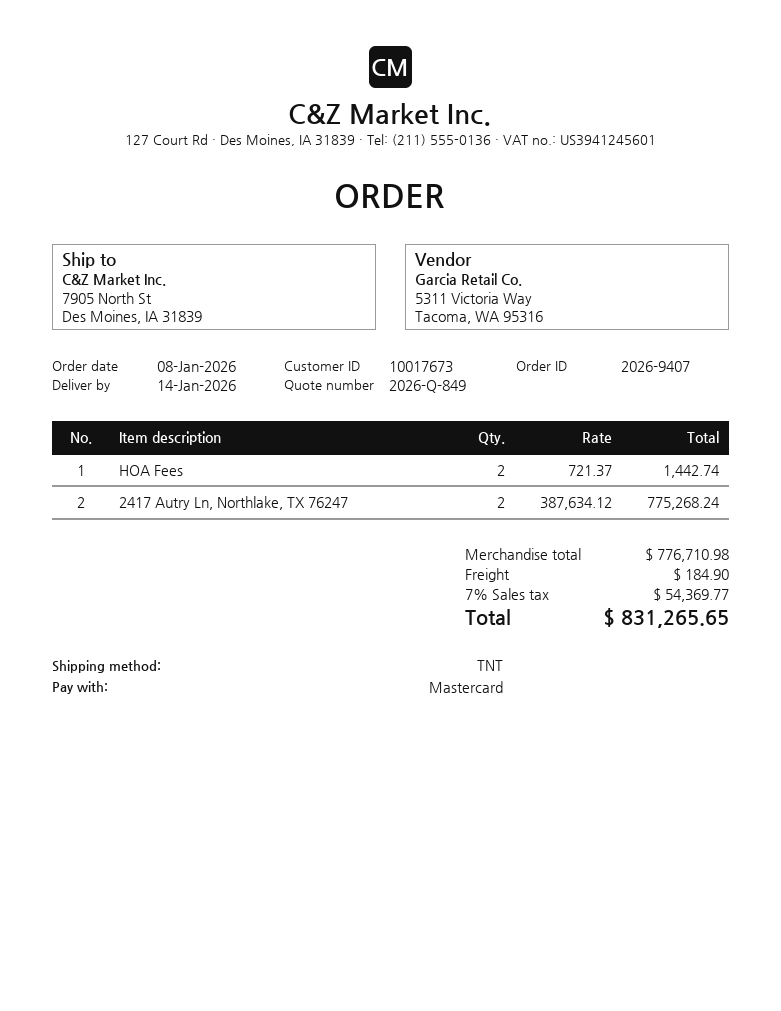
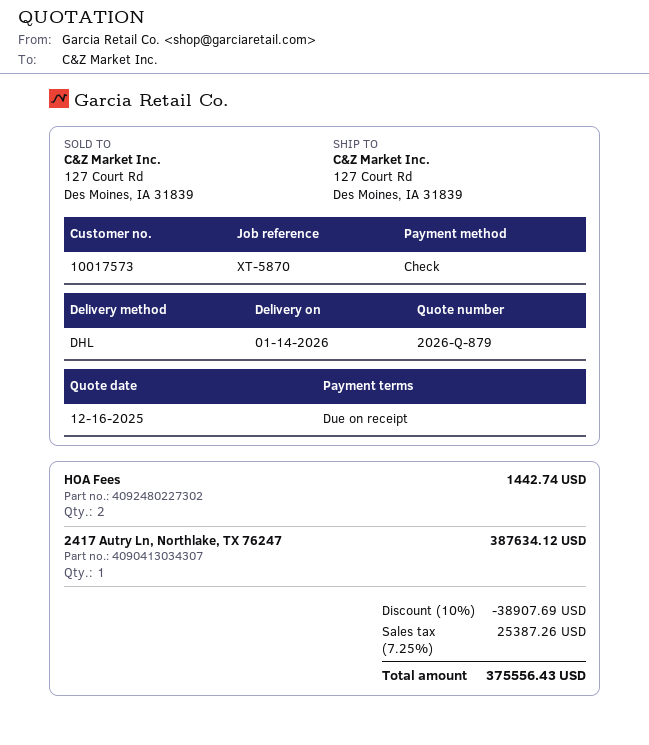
quote number: 2026-Q-849 -> 2026-Q-879
customer number: 10017673 -> 10017573
payment method: Mastercard -> cheque
shipping method: TNT -> DHL
ship to: 7905 North St, Des Moines, IA 31839 -> 127 Court Rd, Des Moines, IA 31839
2417 Autry Ln, Northlake, TX 76247: 2 for 775268.24 -> 1 for 387634.12
discount: none -> 10% = 38907.69
shipping: 184.90 -> none
tax: 7% = 54369.77 -> 7.25% = 25387.26
total: 831265.65 -> 375556.43

